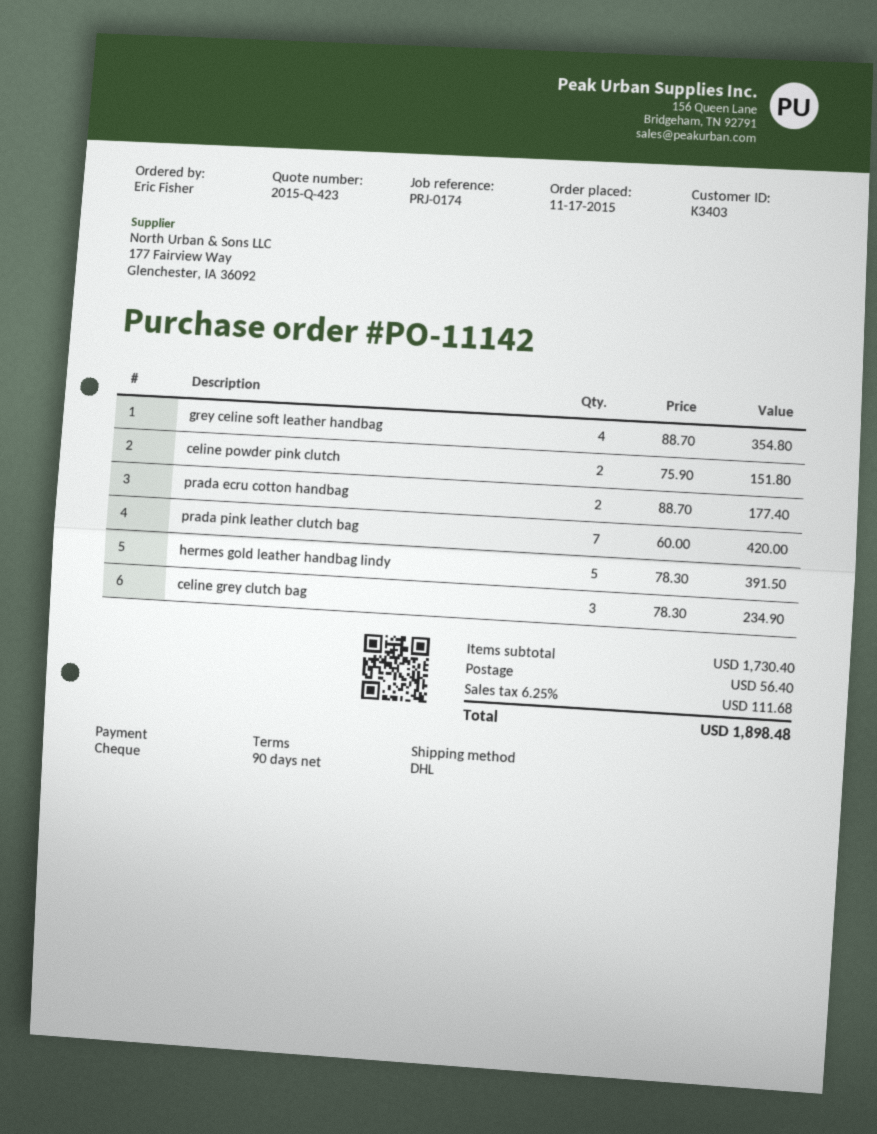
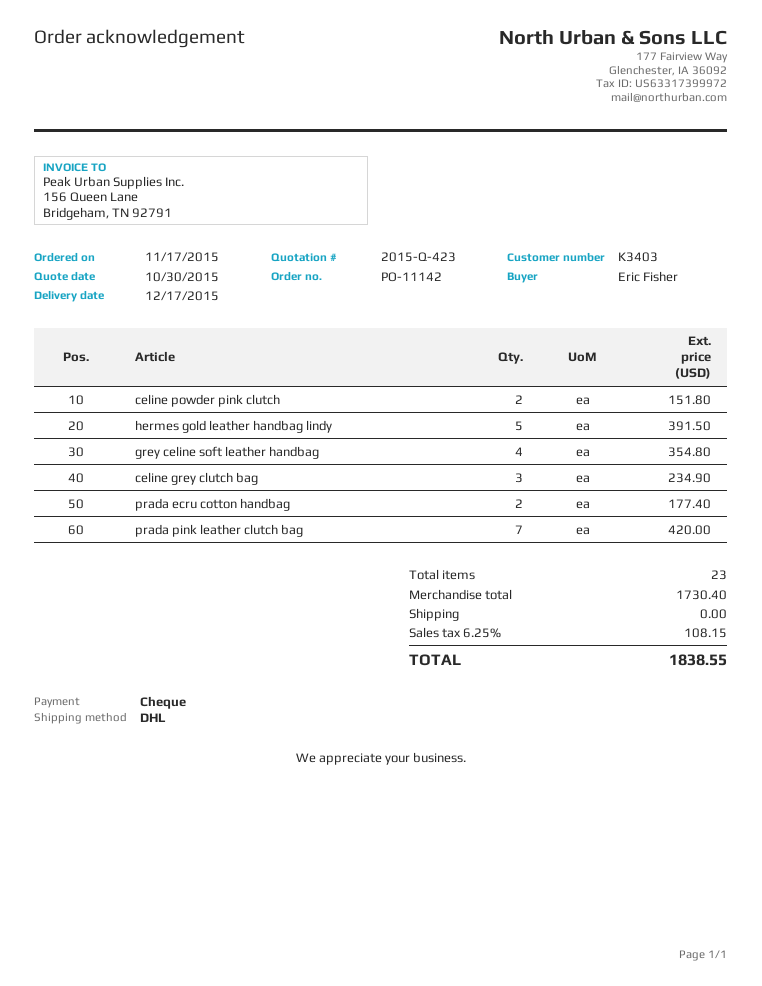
shipping: 56.40 -> 0.00
tax: 6.25% = 111.68 -> 6.25% = 108.15
total: 1898.48 -> 1838.55

